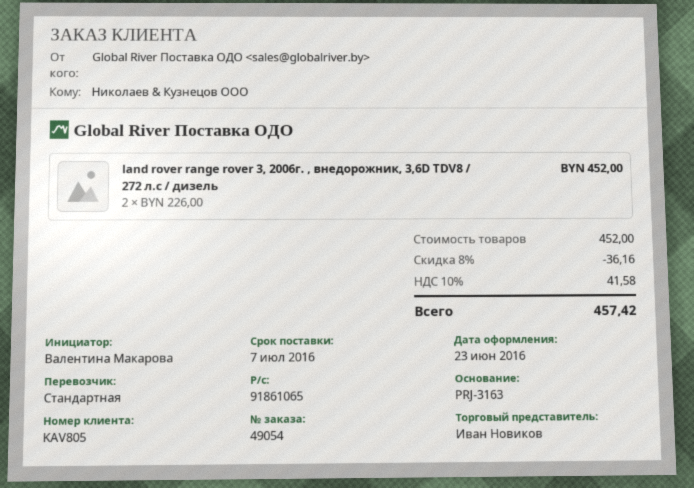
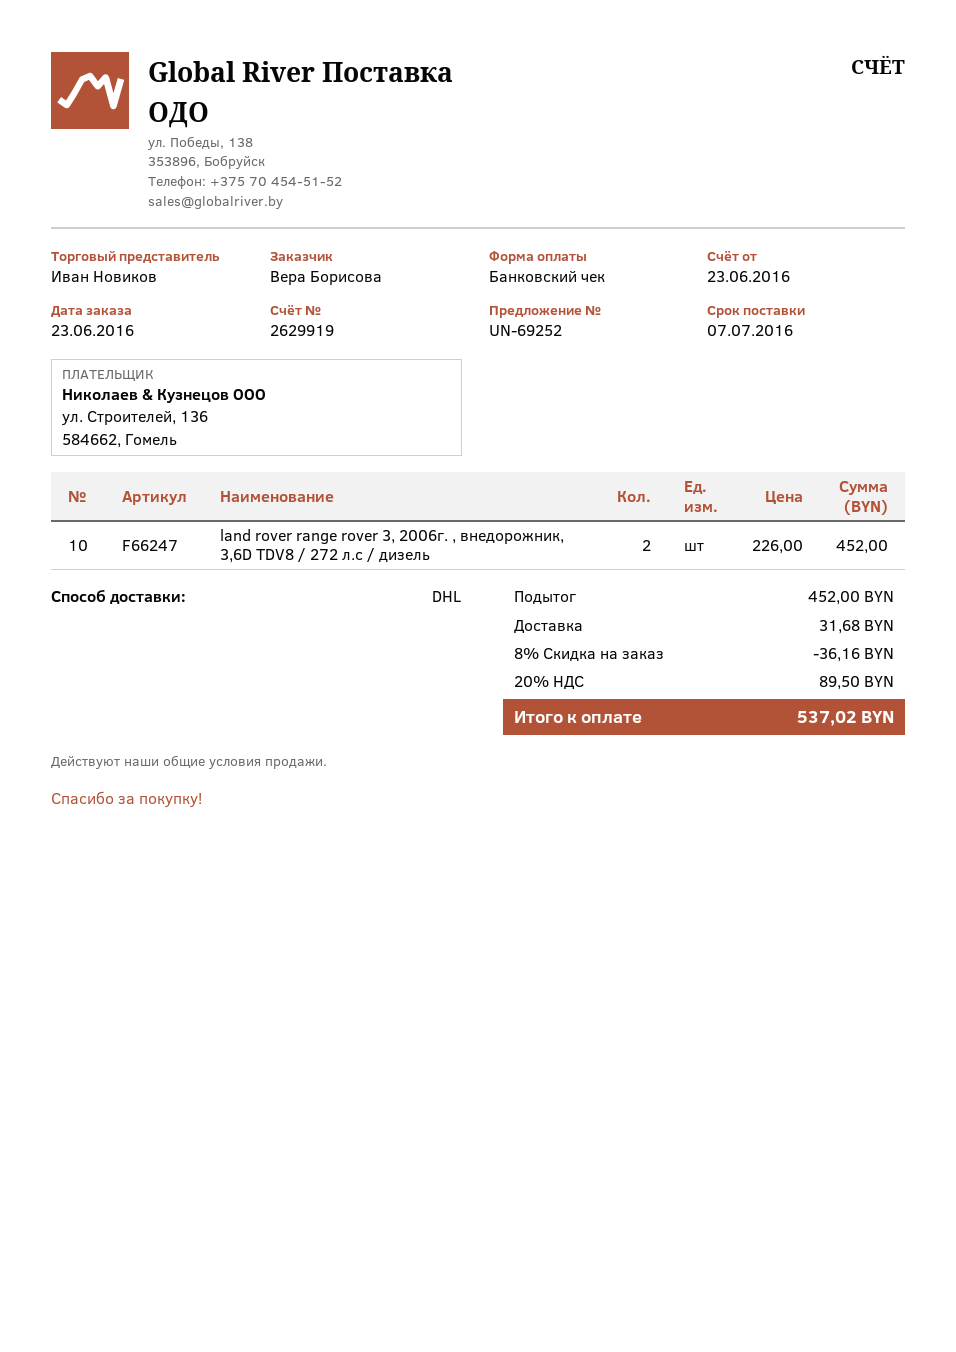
ordered by: Валентина Макарова -> Вера Борисова
shipping method: standard -> DHL
shipping: none -> 31.68
tax: 10% = 41.58 -> 20% = 89.50
total: 457.42 -> 537.02

